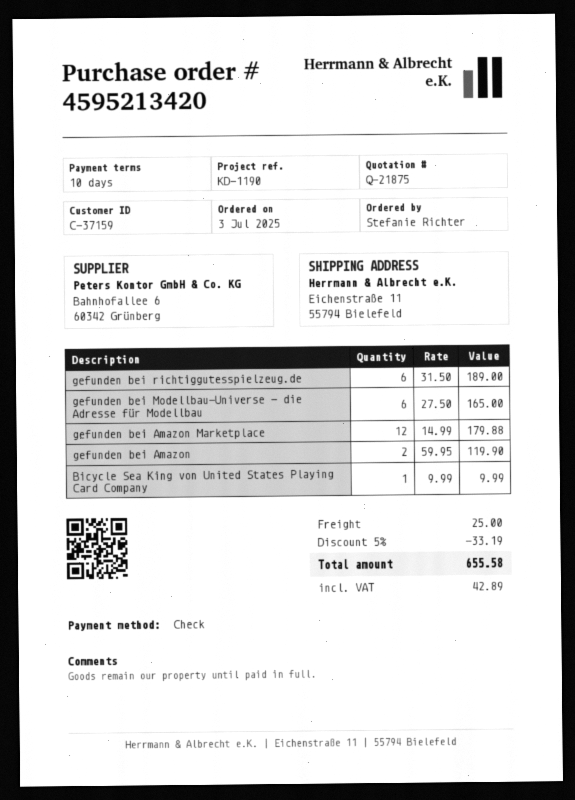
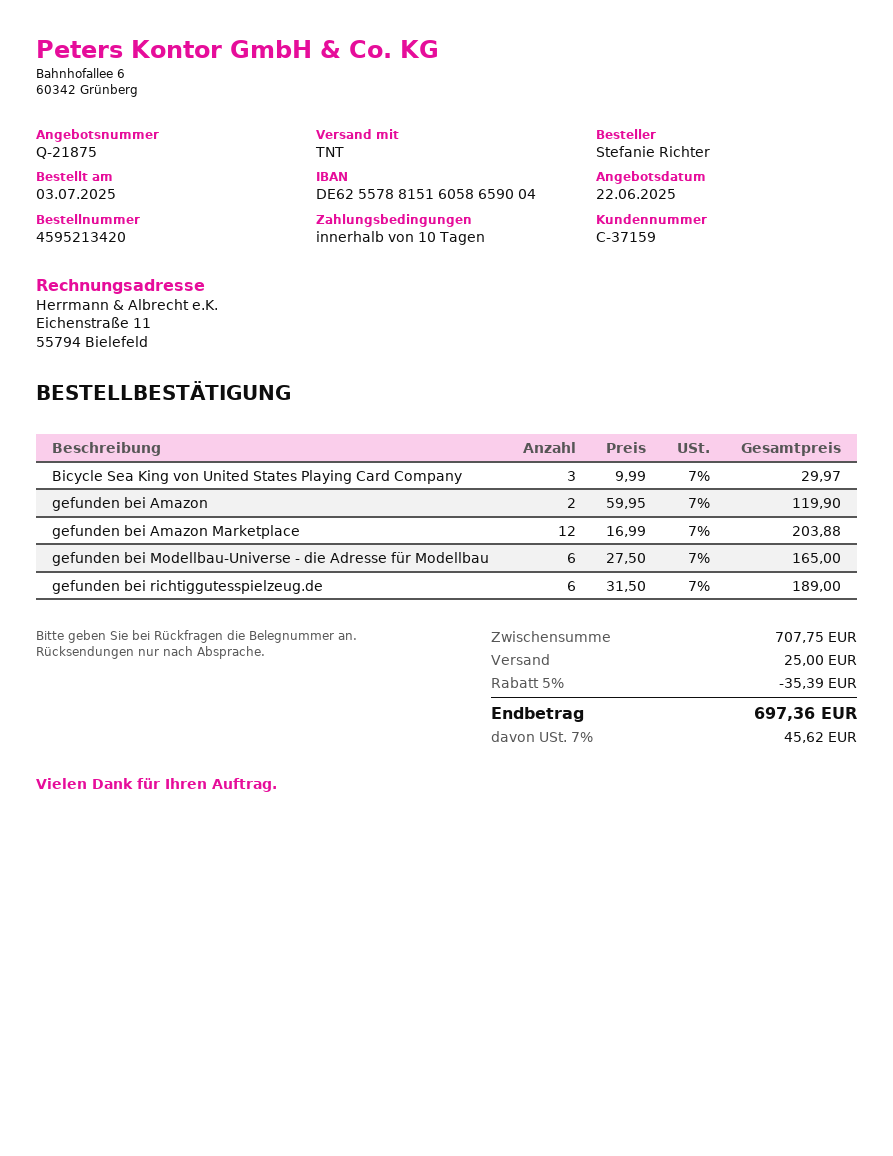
gefunden bei Amazon Marketplace: 12 x 14.99 = 179.88 -> 12 x 16.99 = 203.88
Bicycle Sea King von United States Playing Card Company: 1 x 9.99 = 9.99 -> 3 x 9.99 = 29.97
discount: 5% = 33.19 -> 5% = 35.39
tax: 42.89 -> 45.62
total: 655.58 -> 697.36

